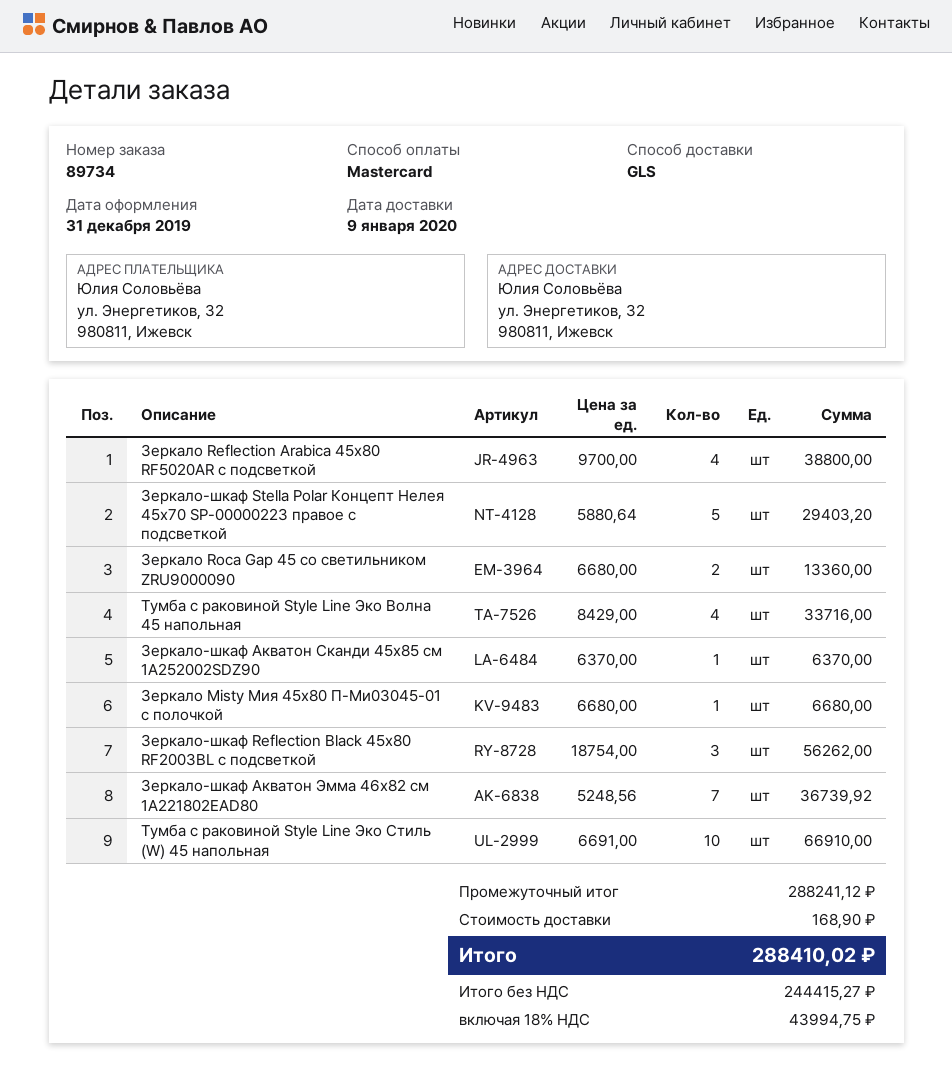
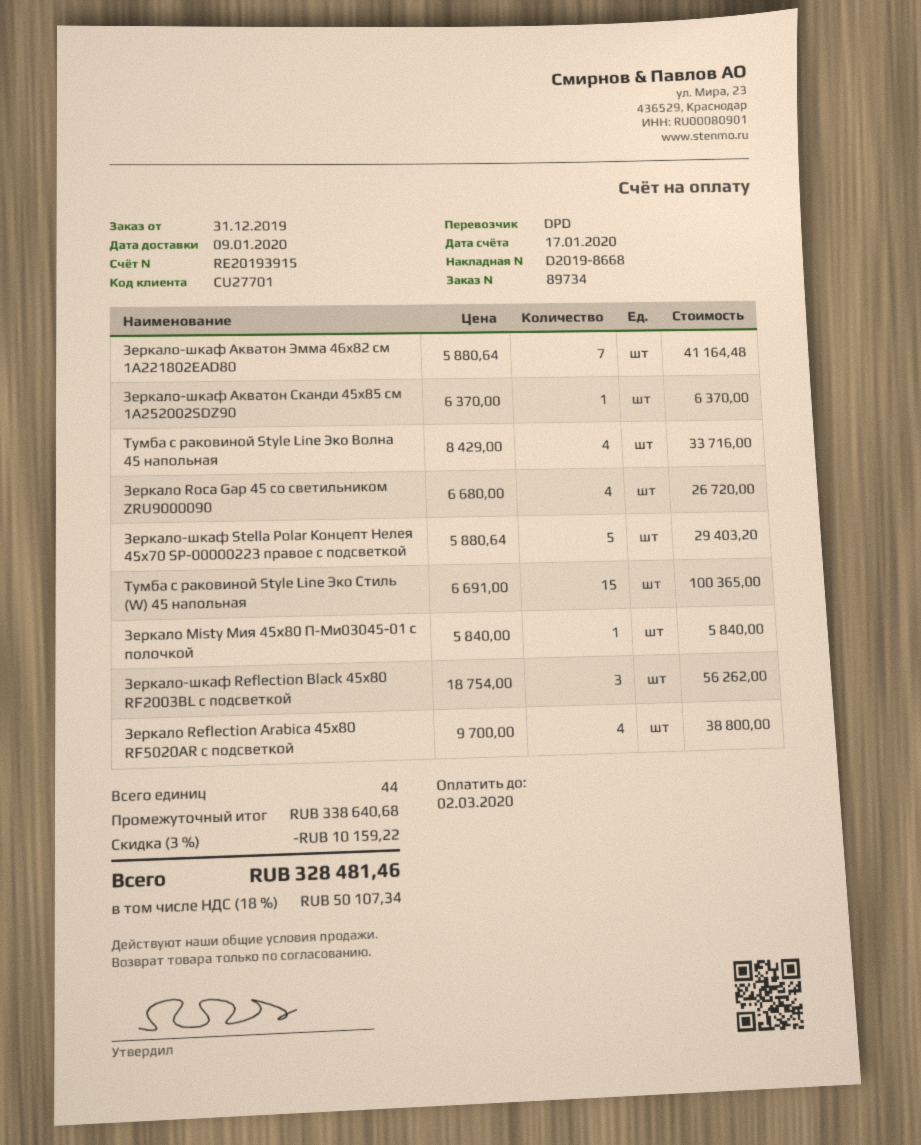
shipping method: GLS -> DPD
Зеркало Roca Gap 45 со светильником ZRU9000090: 2 x 6680.00 = 13360.00 -> 4 x 6680.00 = 26720.00
Зеркало Misty Мия 45х80 П-Ми03045-01 с полочкой: 1 x 6680.00 = 6680.00 -> 1 x 5840.00 = 5840.00
Зеркало-шкаф Акватон Эмма 46x82 см 1A221802EAD80: 7 x 5248.56 = 36739.92 -> 7 x 5880.64 = 41164.48
Тумба с раковиной Style Line Эко Стиль (W) 45 напольная: 10 x 6691.00 = 66910.00 -> 15 x 6691.00 = 100365.00
subtotal: 288241.12 -> 338640.68
discount: none -> 3% = 10159.22
shipping: 168.90 -> none
tax: 18% = 43994.75 -> 18% = 50107.34
total: 288410.02 -> 328481.46

